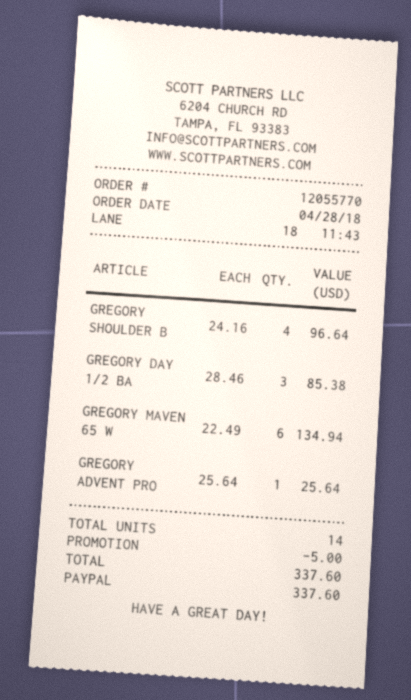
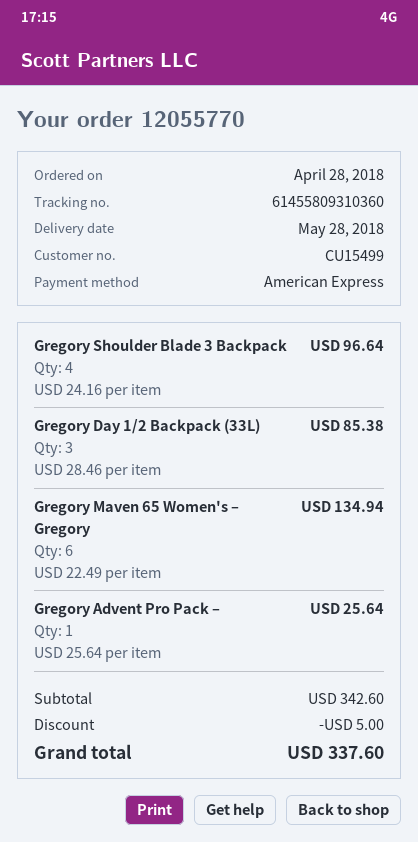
payment method: PayPal -> American Express

